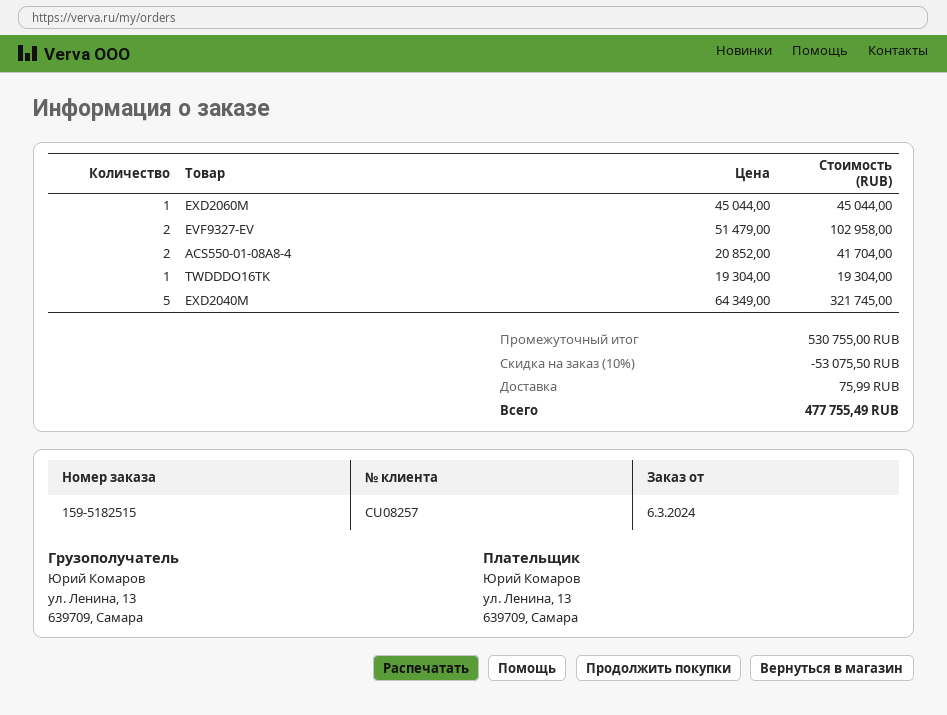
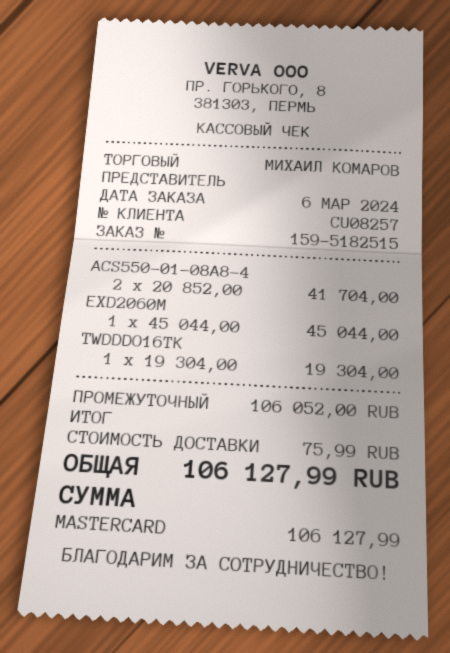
EVF9327-EV: 2 x 51479.00 = 102958.00 -> none
EXD2040M: 5 x 64349.00 = 321745.00 -> none
subtotal: 530755.00 -> 106052.00
discount: 10% = 53075.50 -> none
total: 477755.49 -> 106127.99

